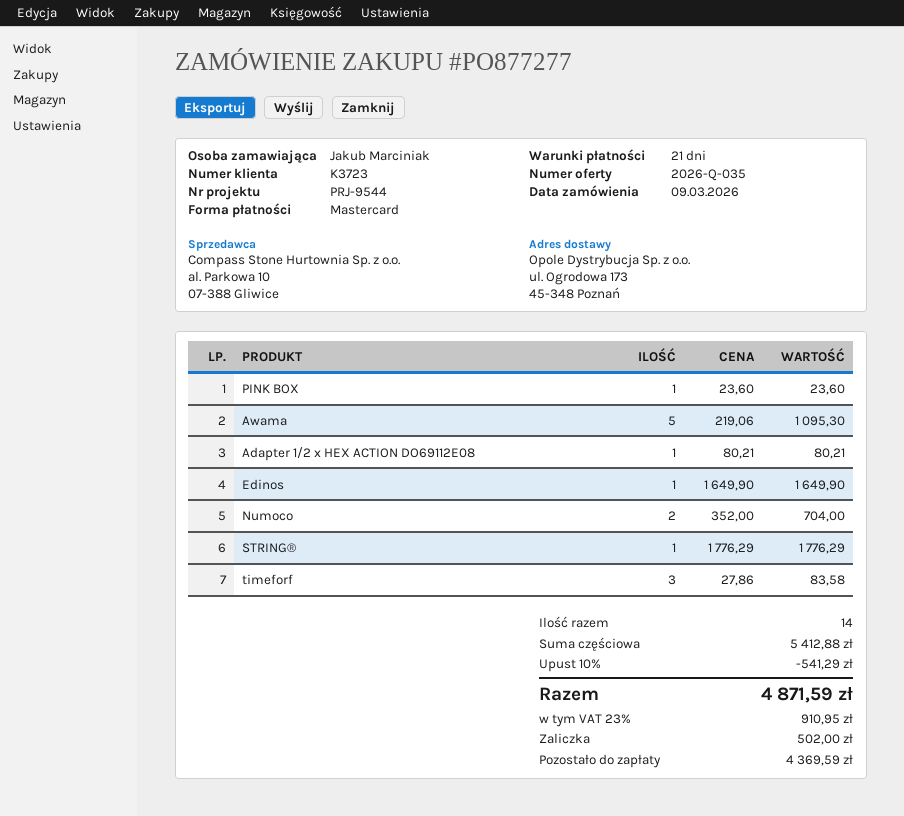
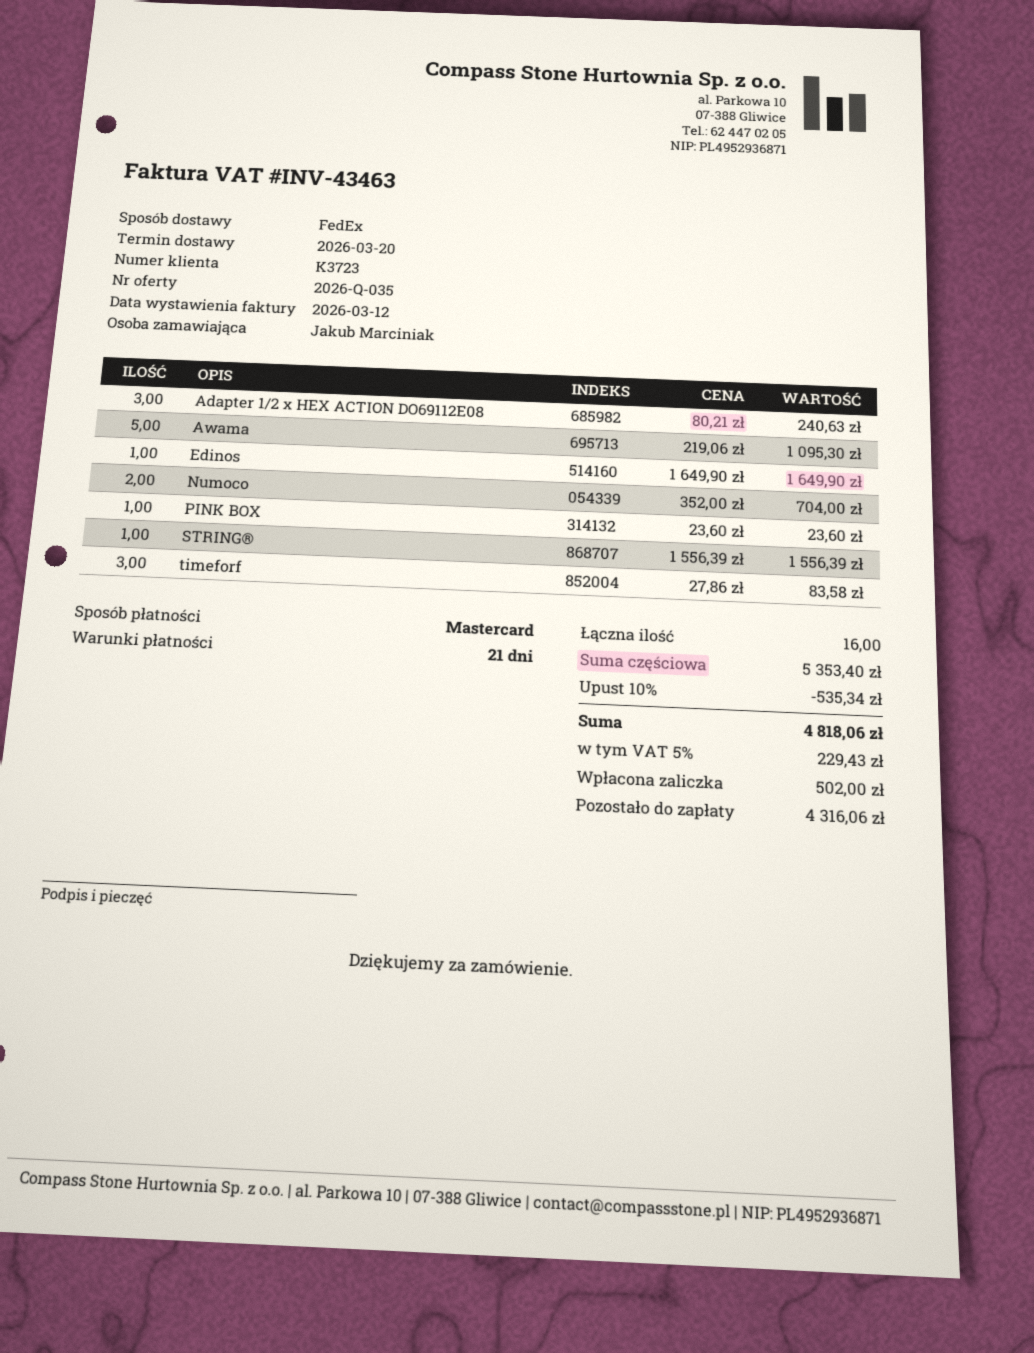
Adapter 1/2 x HEX ACTION DO69112E08: 1 x 80.21 = 80.21 -> 3 x 80.21 = 240.63
STRING®: 1 x 1776.29 = 1776.29 -> 1 x 1556.39 = 1556.39
total quantity: 14 -> 16
subtotal: 5412.88 -> 5353.40
discount: 10% = 541.29 -> 10% = 535.34
tax: 23% = 910.95 -> 5% = 229.43
total: 4871.59 -> 4818.06
balance: 4369.59 -> 4316.06

